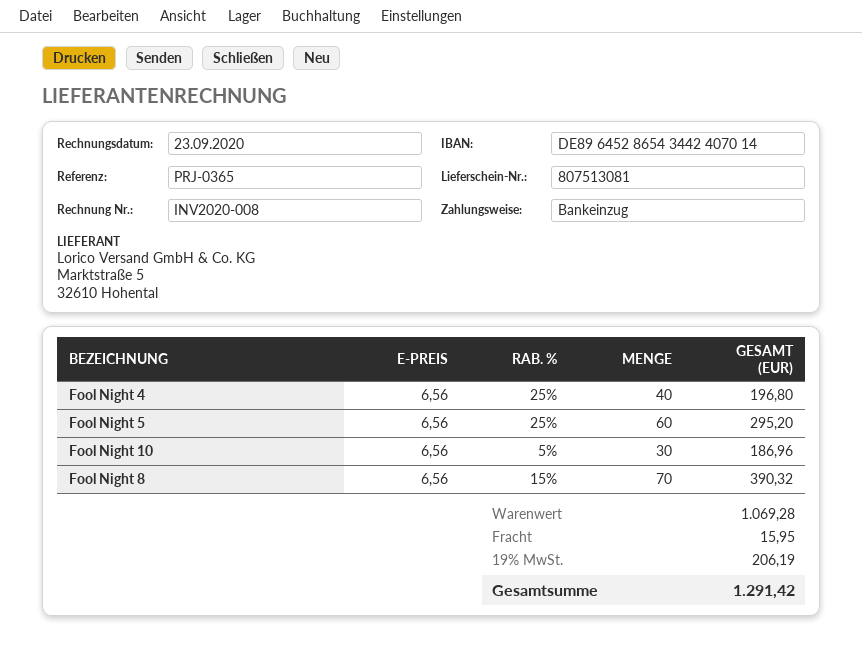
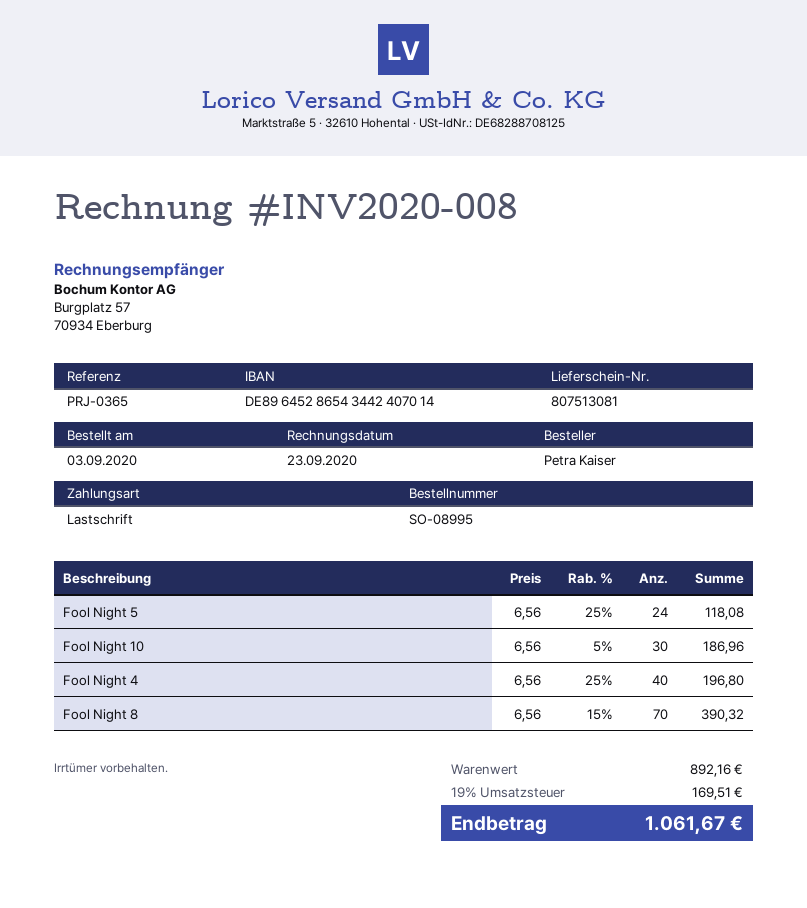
Fool Night 5: 60 x 6.56 - 25% = 295.20 -> 24 x 6.56 - 25% = 118.08
subtotal: 1069.28 -> 892.16
shipping: 15.95 -> none
tax: 19% = 206.19 -> 19% = 169.51
total: 1291.42 -> 1061.67

